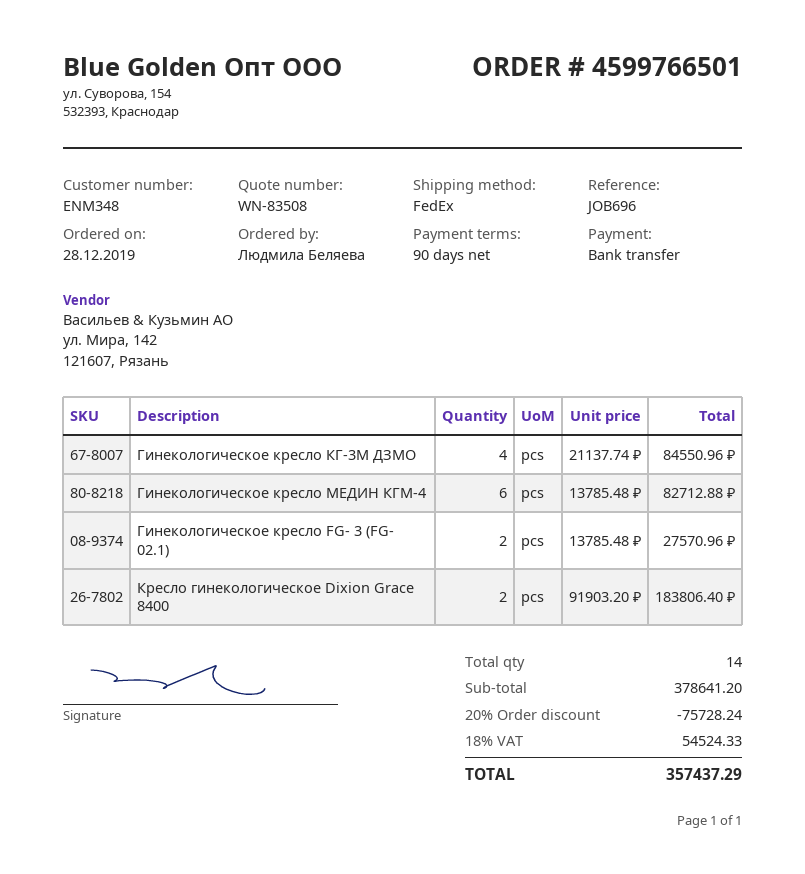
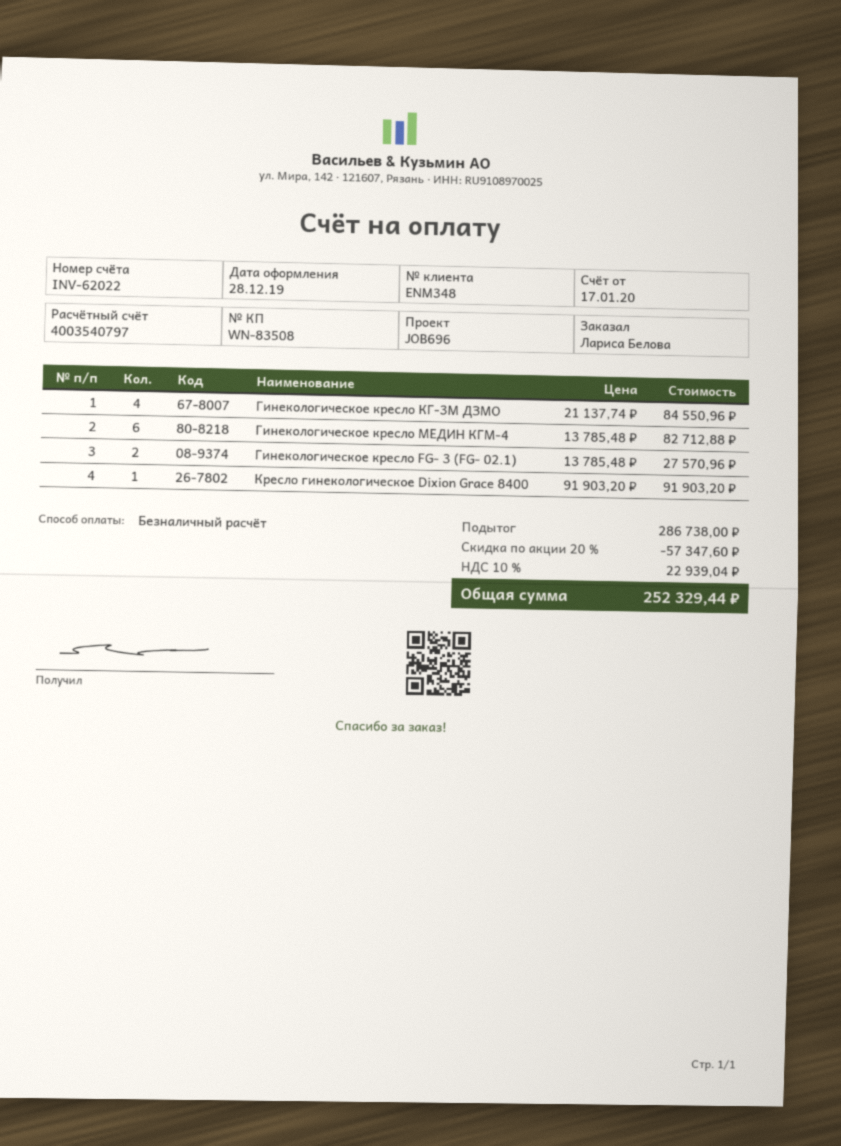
ordered by: Людмила Беляева -> Лариса Белова
Кресло гинекологическое Dixion Grace 8400: 2 x 91903.20 = 183806.40 -> 1 x 91903.20 = 91903.20
subtotal: 378641.20 -> 286738.00
discount: 20% = 75728.24 -> 20% = 57347.60
tax: 18% = 54524.33 -> 10% = 22939.04
total: 357437.29 -> 252329.44

